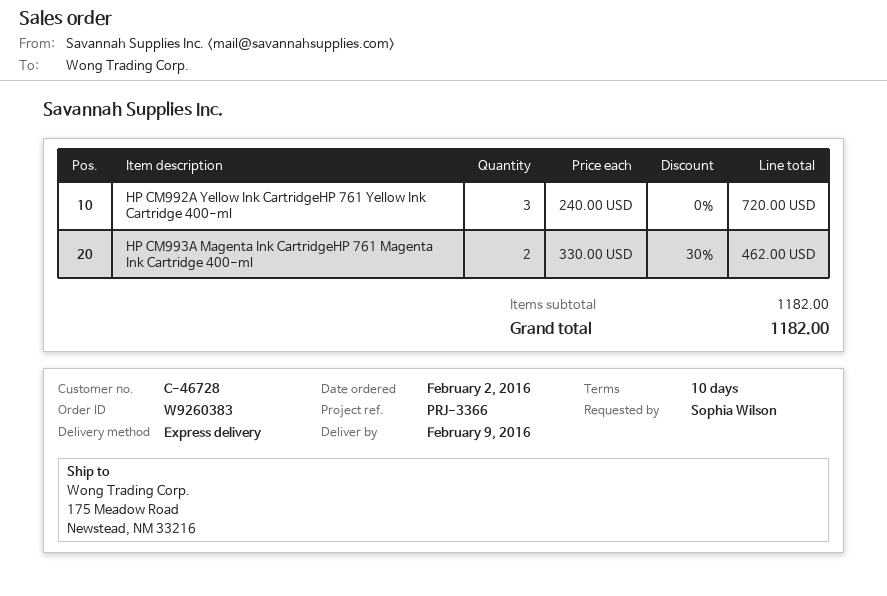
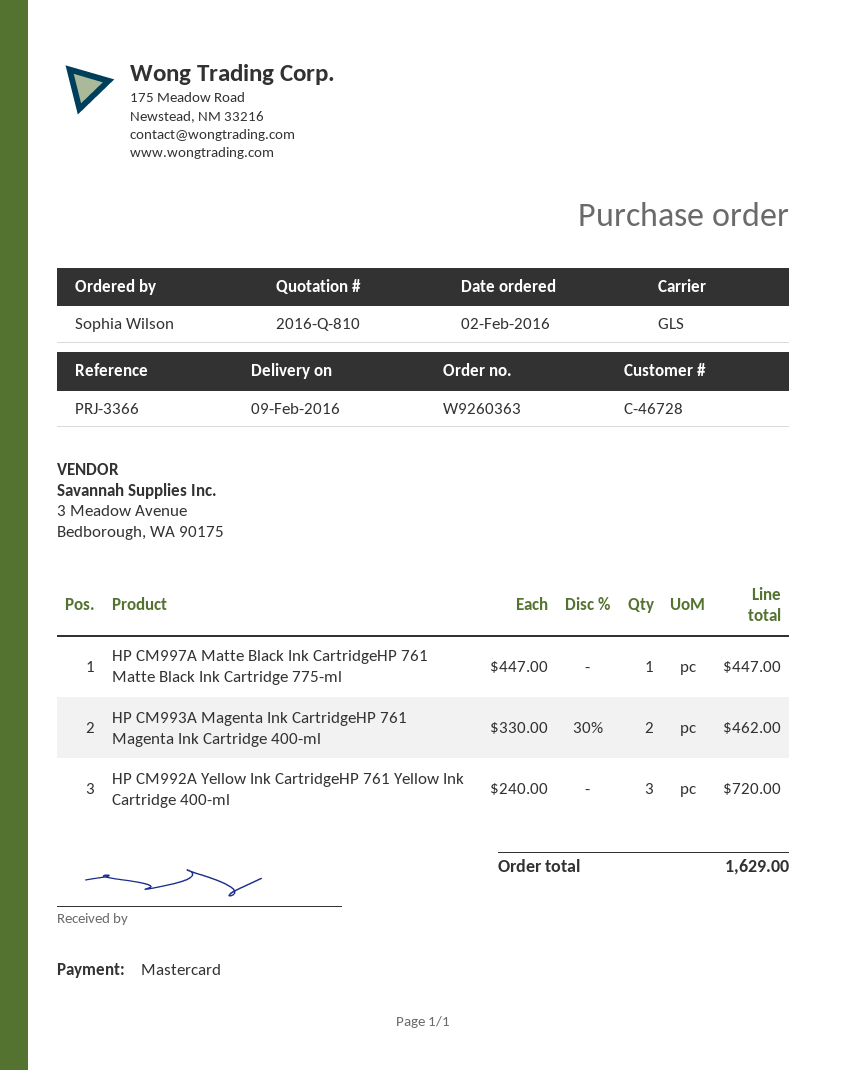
order number: W9260383 -> W9260363
shipping method: express -> GLS
HP CM997A Matte Black Ink CartridgeHP 761 Matte Black Ink Cartridge 775-ml: none -> 1 x 447.00 = 447.00
total: 1182.00 -> 1629.00

